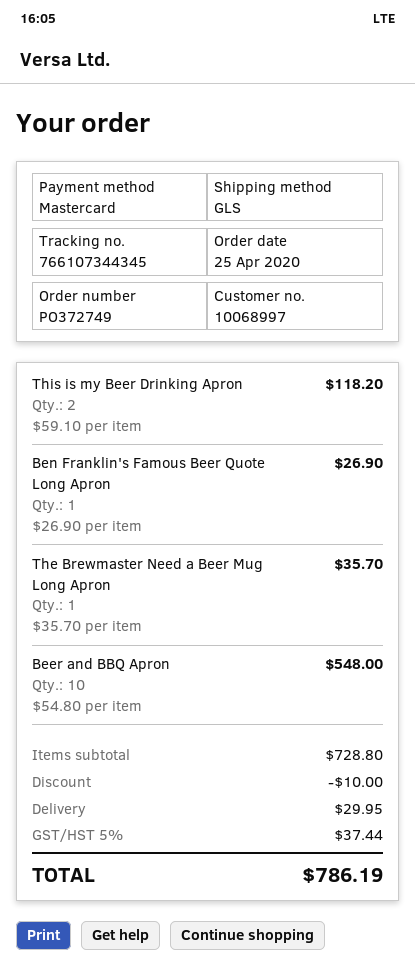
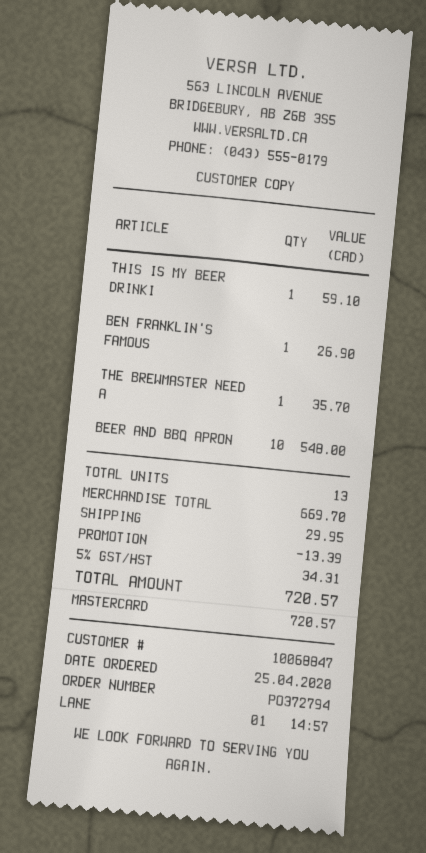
order number: PO372749 -> PO372794
customer number: 10068997 -> 10068847
This is my Beer Drinking Apron: 2 for 118.20 -> 1 for 59.10
subtotal: 728.80 -> 669.70
discount: 10.00 -> 13.39
tax: 5% = 37.44 -> 5% = 34.31
total: 786.19 -> 720.57

